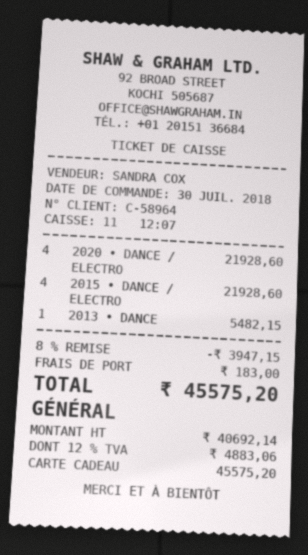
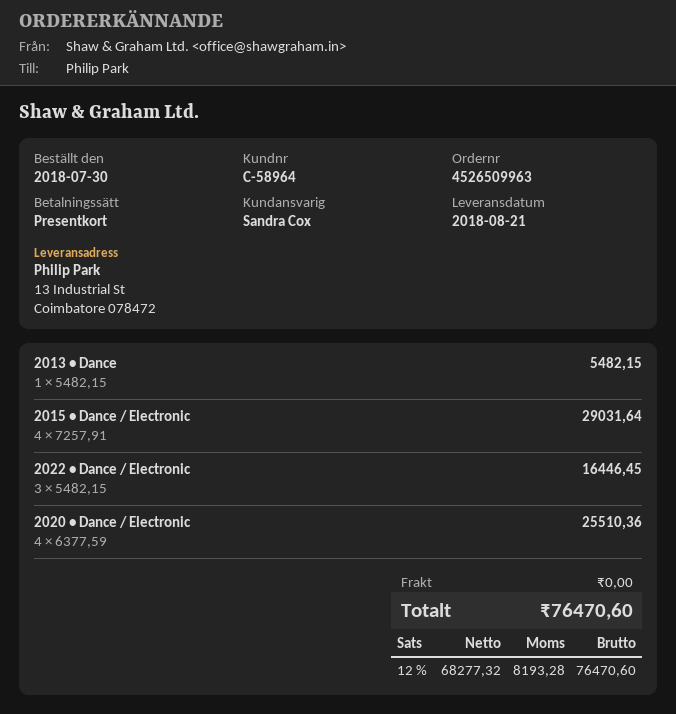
2020 • DANCE / ELECTRO: 4 for 21928.60 -> 4 for 25510.36
2015 • DANCE / ELECTRO: 4 for 21928.60 -> 4 for 29031.64
2022 • Dance / Electronic: none -> 3 for 16446.45
discount: 8% = 3947.15 -> none
shipping: 183.00 -> 0.00
net: 40692.14 -> 68277.32
tax: 12% = 4883.06 -> 12% = 8193.28
total: 45575.20 -> 76470.60

